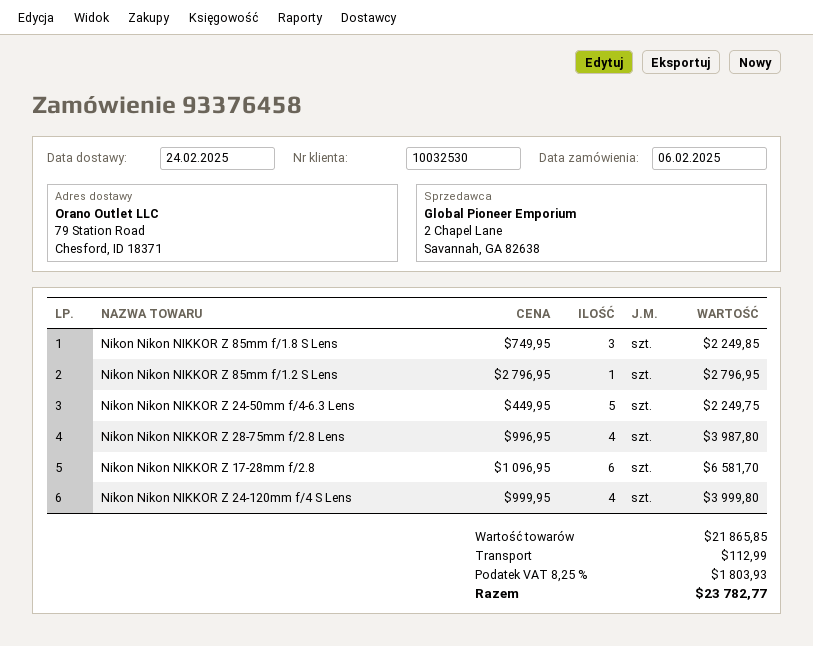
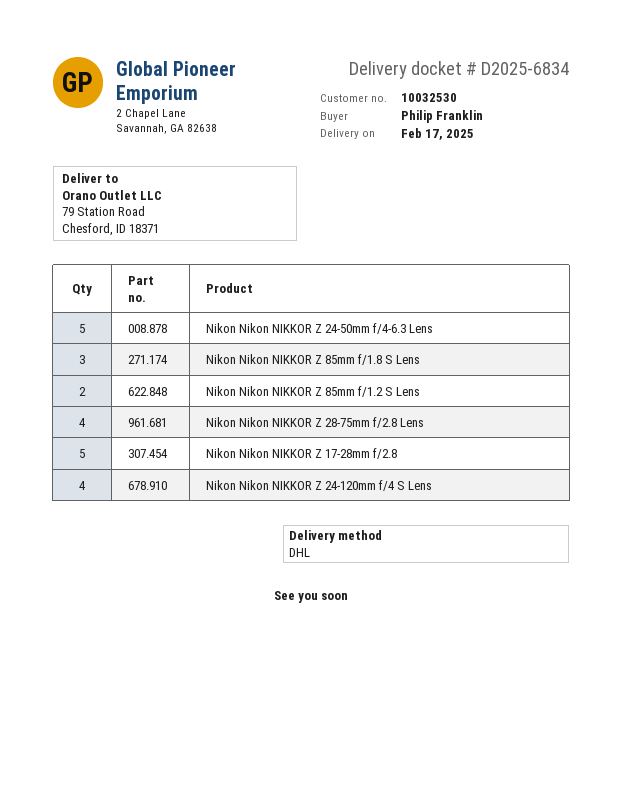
delivery date: 2025-02-24 -> 2025-02-17
Nikon Nikon NIKKOR Z 85mm f/1.2 S Lens: 1 -> 2
Nikon Nikon NIKKOR Z 17-28mm f/2.8: 6 -> 5

